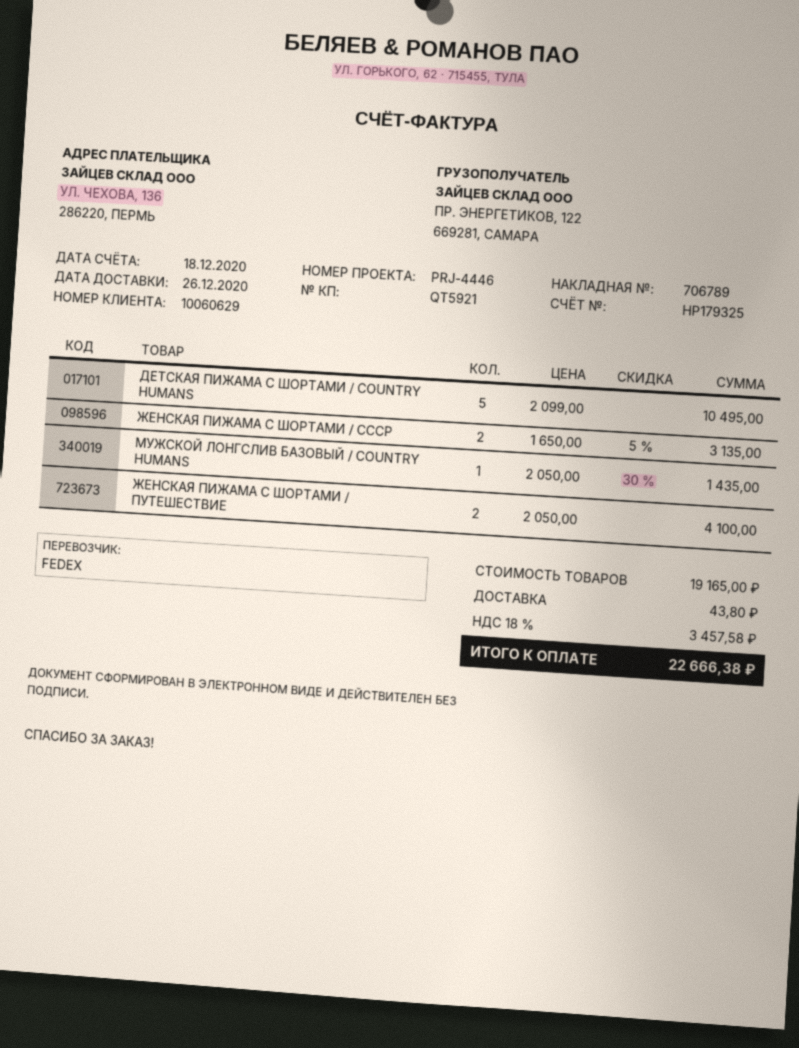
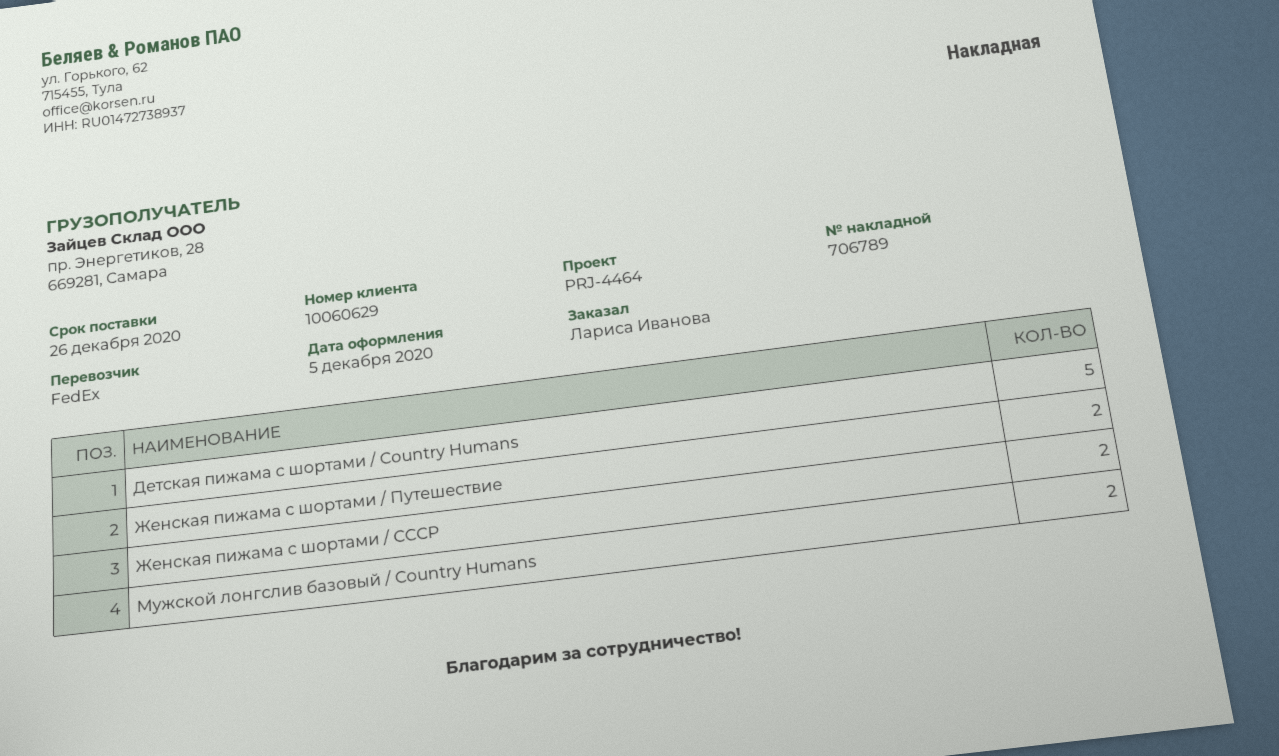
reference: PRJ-4446 -> PRJ-4464
ship to: ПР. ЭНЕРГЕТИКОВ, 122, 669281, САМАРА -> пр. Энергетиков, 28, 669281, Самара
МУЖСКОЙ ЛОНГСЛИВ БАЗОВЫЙ / COUNTRY HUMANS: 1 -> 2

